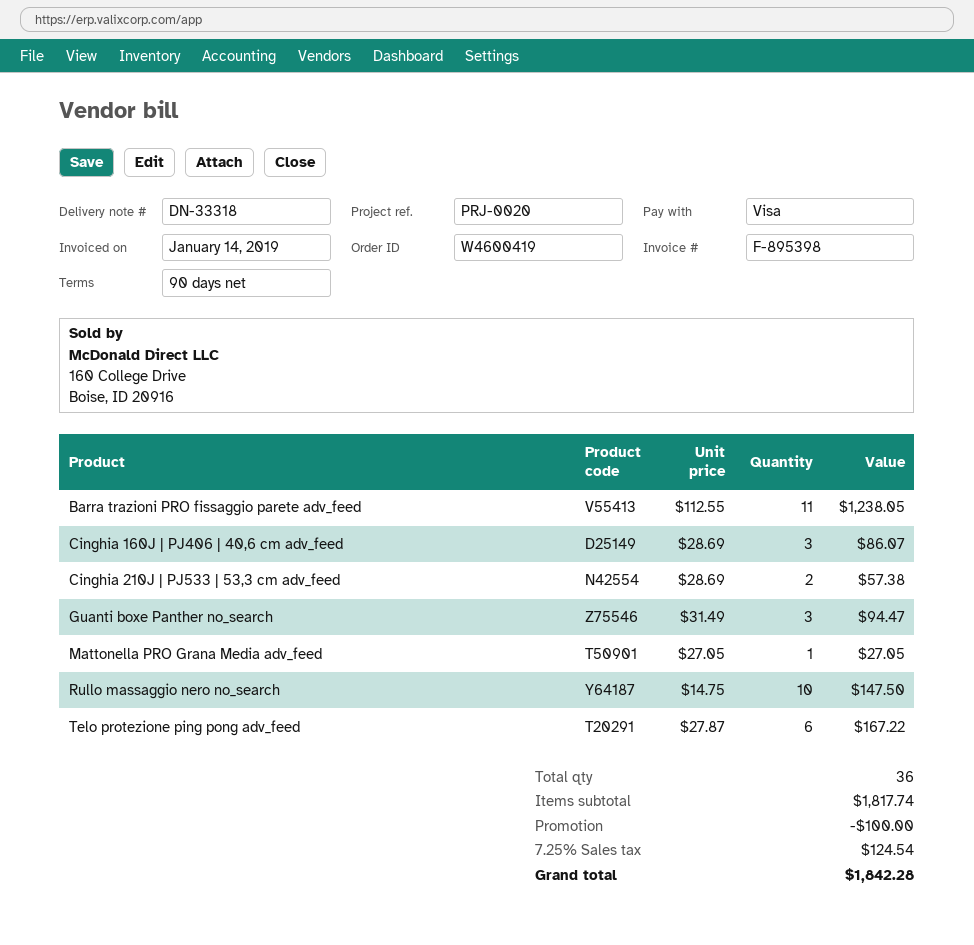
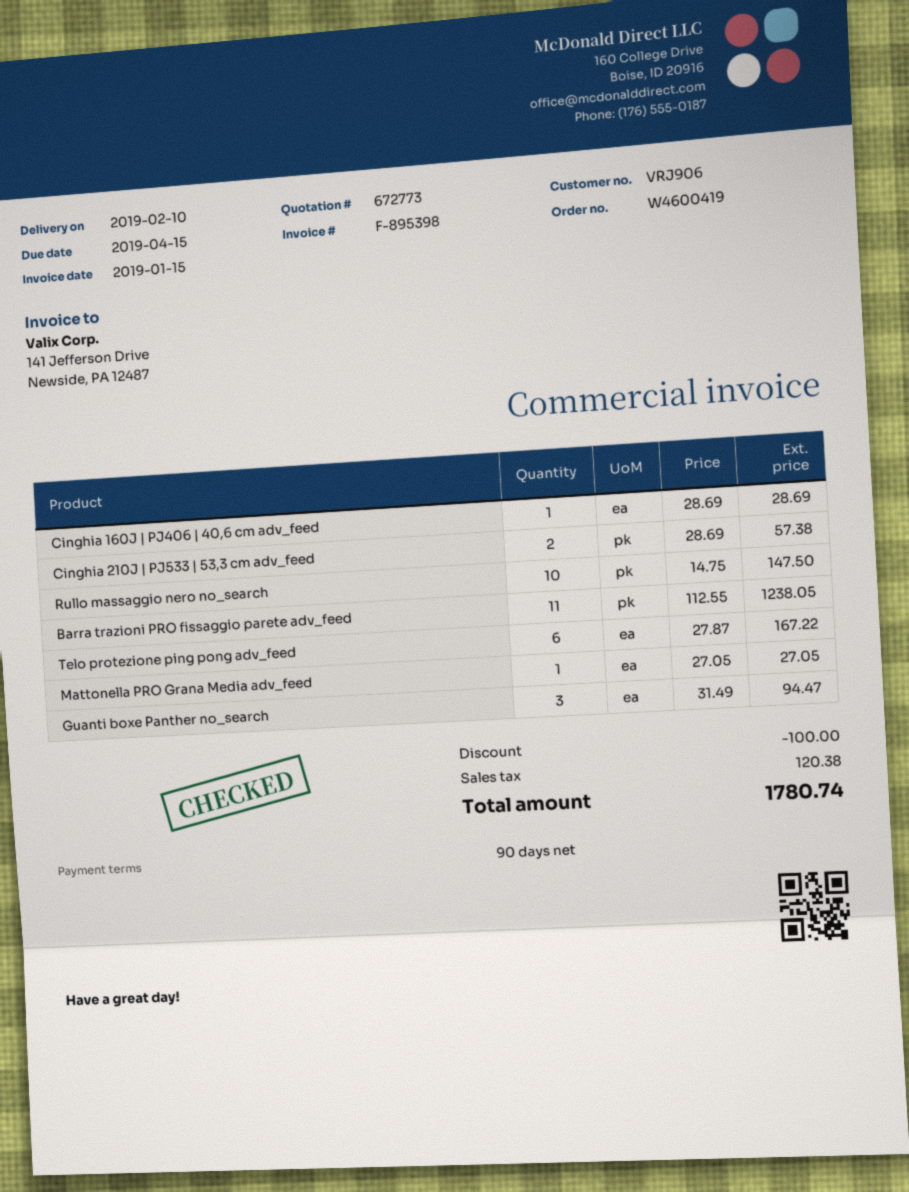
invoice date: 2019-01-14 -> 2019-01-15
Cinghia 160J | PJ406 | 40,6 cm adv_feed: 3 x 28.69 = 86.07 -> 1 x 28.69 = 28.69
tax: 124.54 -> 120.38
total: 1842.28 -> 1780.74

